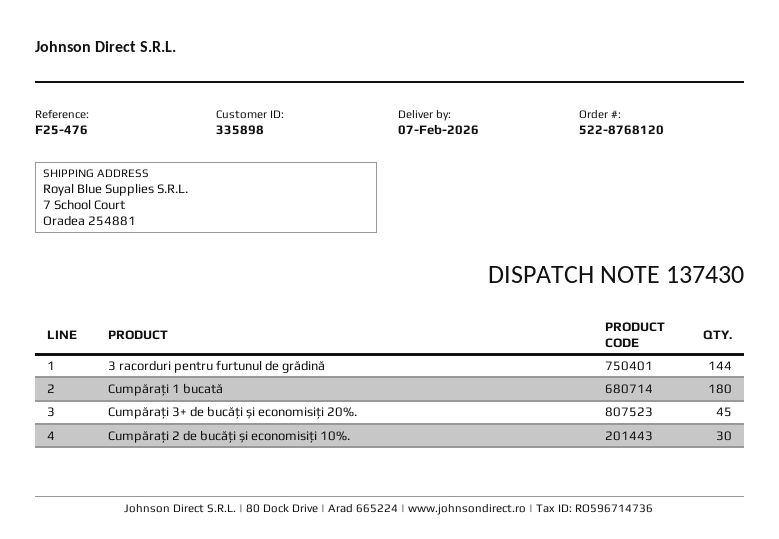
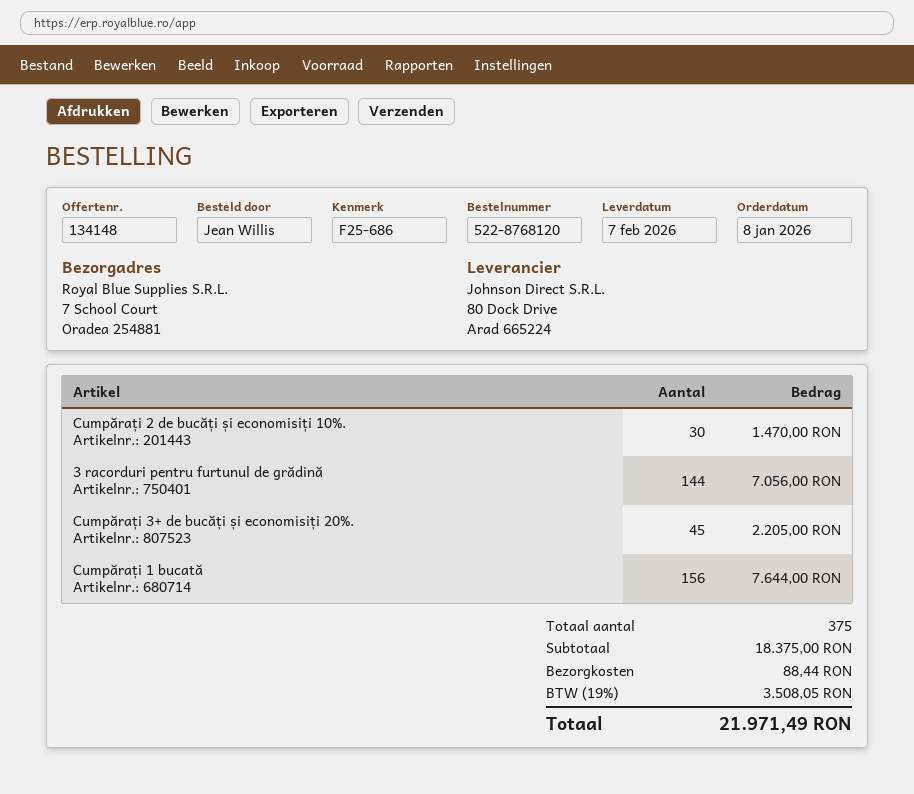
reference: F25-476 -> F25-686
Cumpărați 1 bucată: 180 -> 156

